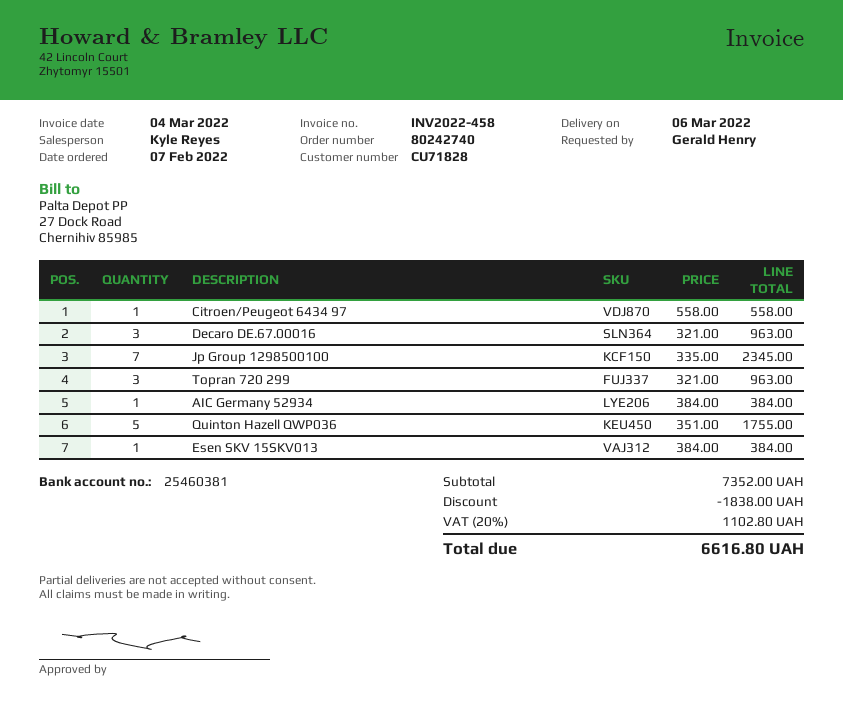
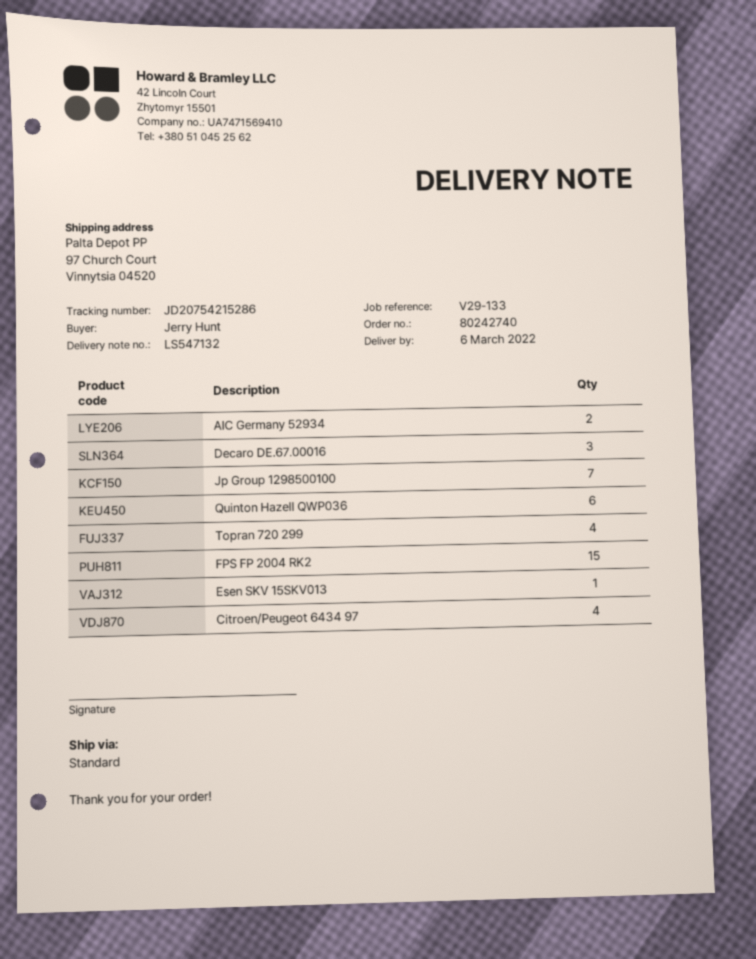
ordered by: Gerald Henry -> Jerry Hunt
Citroen/Peugeot 6434 97: 1 -> 4
Topran 720 299: 3 -> 4
AIC Germany 52934: 1 -> 2
Quinton Hazell QWP036: 5 -> 6
FPS FP 2004 RK2: none -> 15

